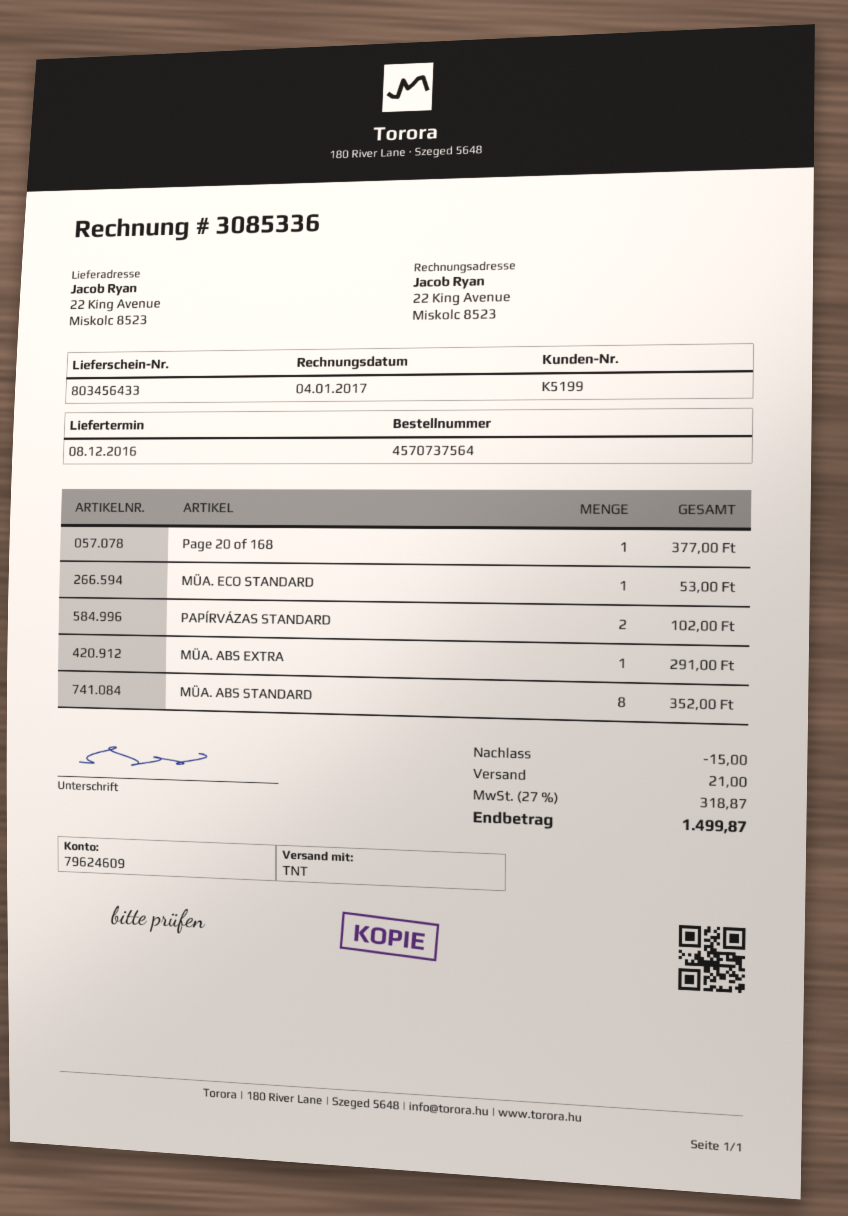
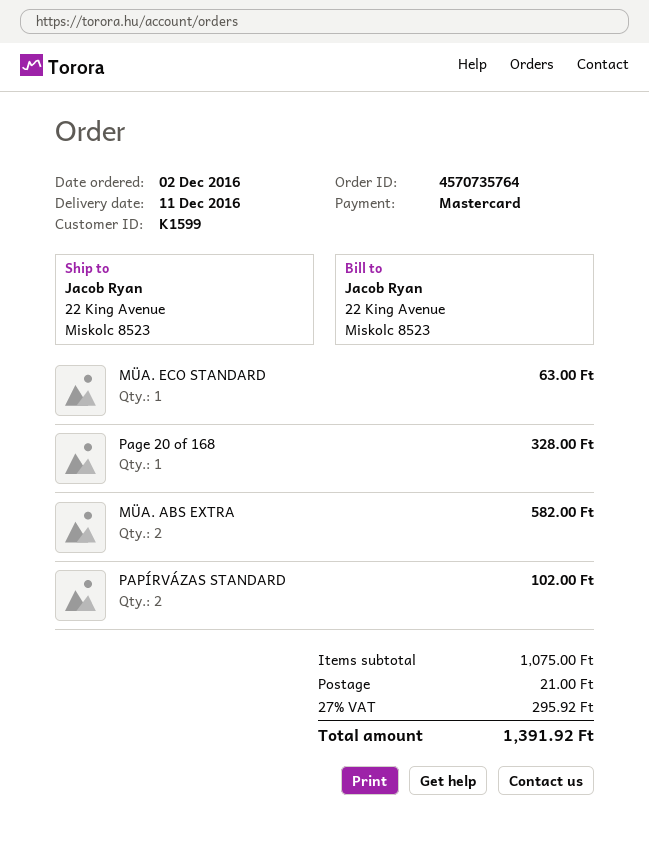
order number: 4570737564 -> 4570735764
delivery date: 2016-12-08 -> 2016-12-11
customer number: K5199 -> K1599
Page 20 of 168: 1 for 377.00 -> 1 for 328.00
MÜA. ECO STANDARD: 1 for 53.00 -> 1 for 63.00
MÜA. ABS EXTRA: 1 for 291.00 -> 2 for 582.00
MÜA. ABS STANDARD: 8 for 352.00 -> none
discount: 15.00 -> none
tax: 27% = 318.87 -> 27% = 295.92
total: 1499.87 -> 1391.92

